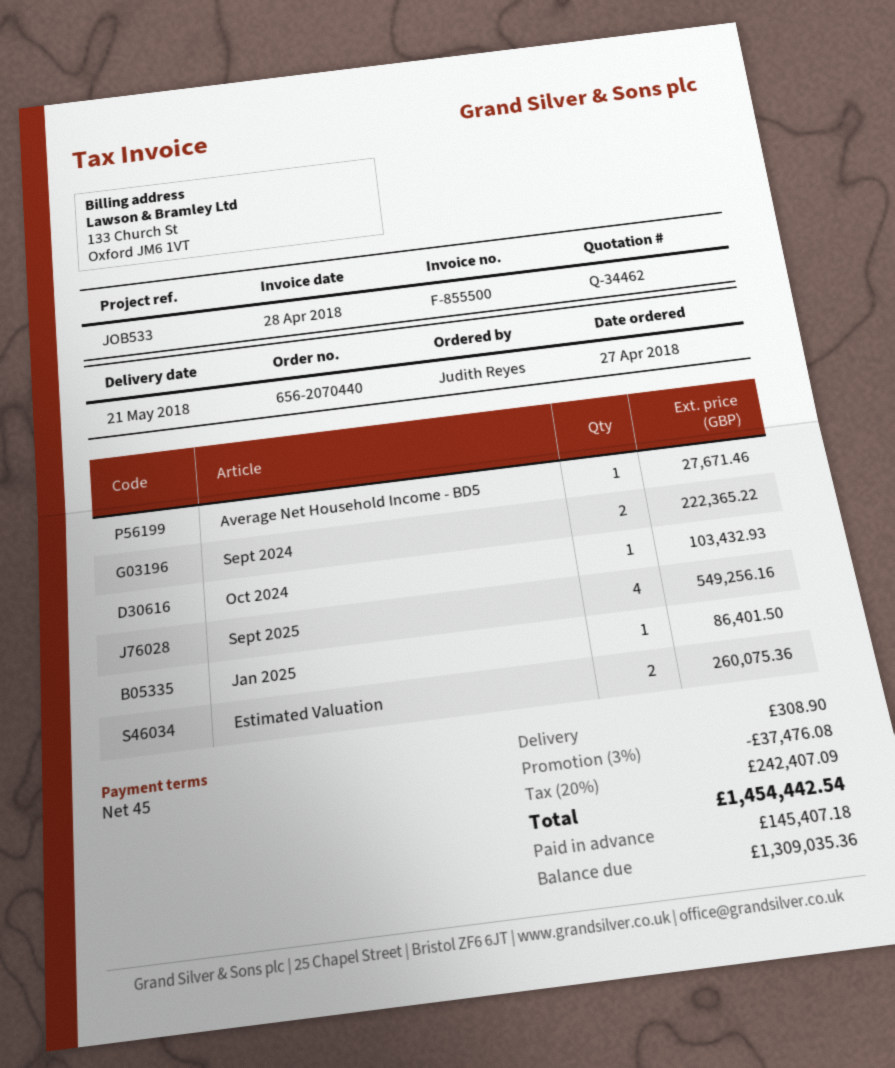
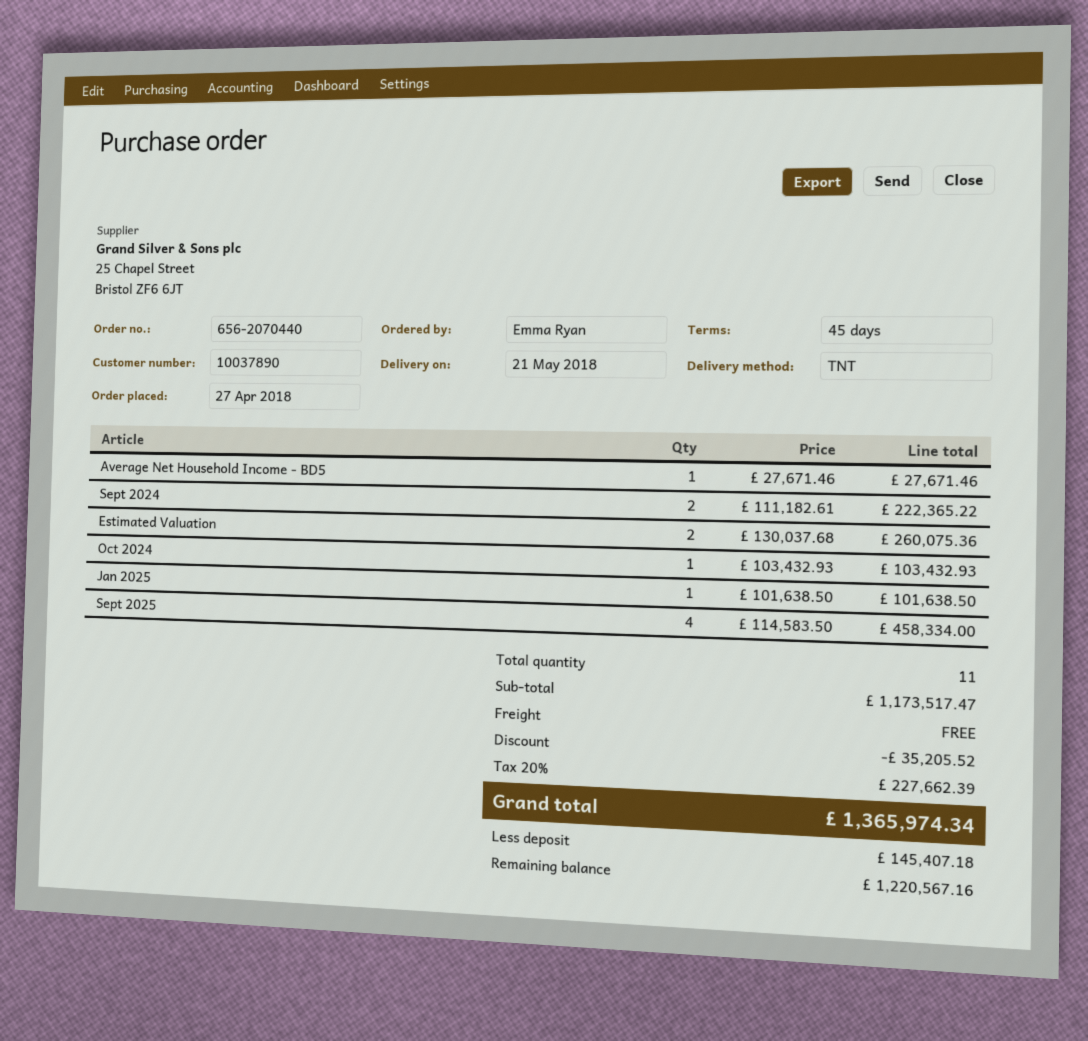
ordered by: Judith Reyes -> Emma Ryan
Sept 2025: 4 for 549256.16 -> 4 for 458334.00
Jan 2025: 1 for 86401.50 -> 1 for 101638.50
discount: 37476.08 -> 35205.52
shipping: 308.90 -> 0.00
tax: 20% = 242407.09 -> 20% = 227662.39
total: 1454442.54 -> 1365974.34
balance: 1309035.36 -> 1220567.16

